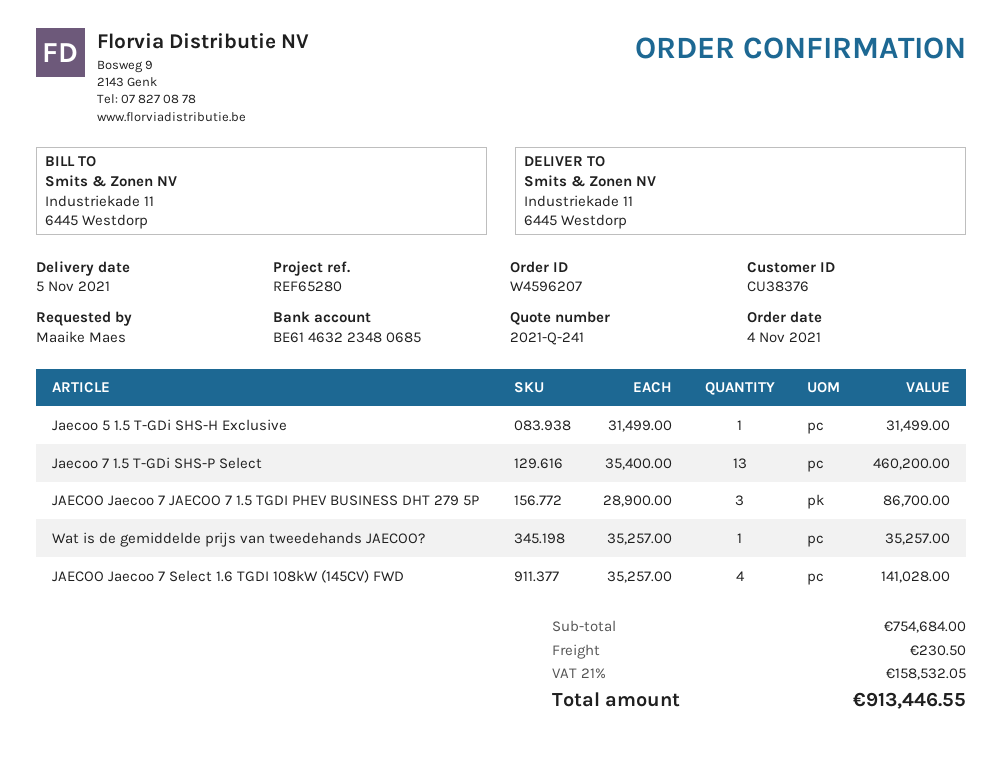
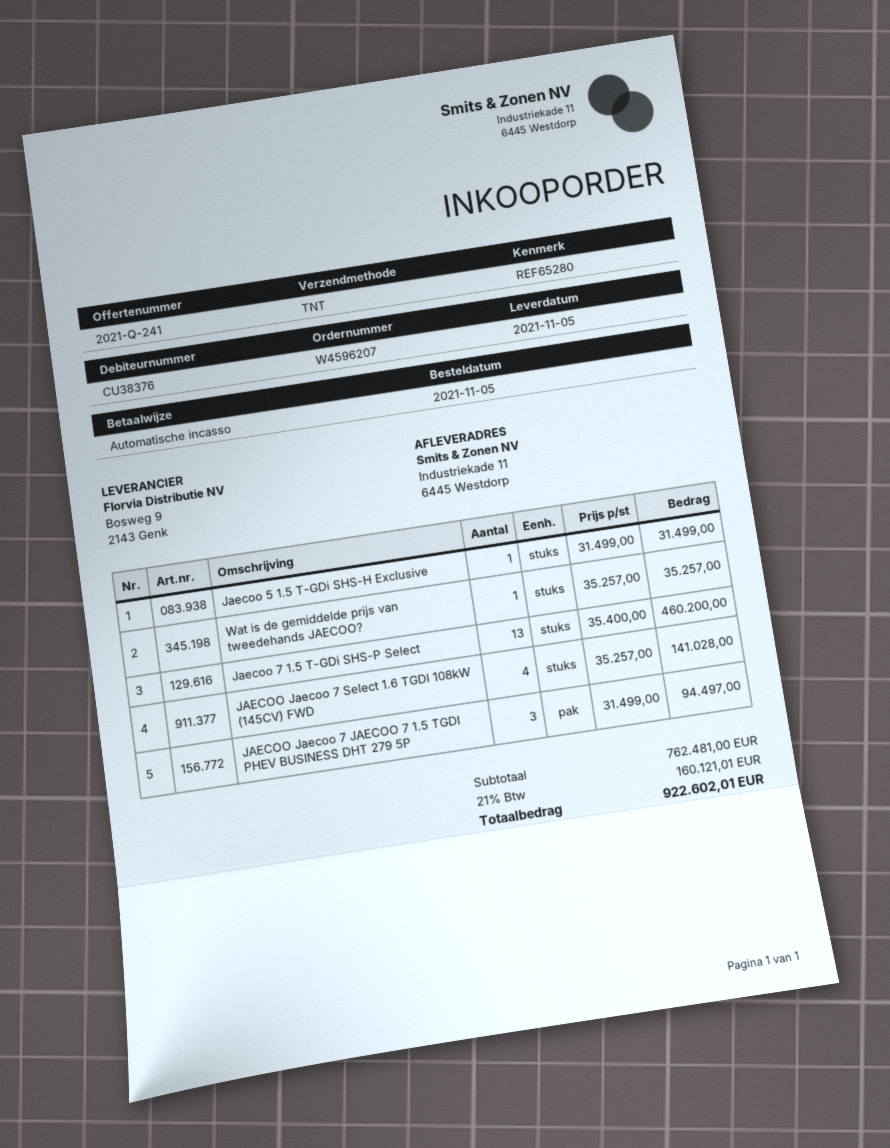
order date: 2021-11-04 -> 2021-11-05
JAECOO Jaecoo 7 JAECOO 7 1.5 TGDI PHEV BUSINESS DHT 279 5P: 3 x 28900.00 = 86700.00 -> 3 x 31499.00 = 94497.00
subtotal: 754684.00 -> 762481.00
shipping: 230.50 -> none
tax: 21% = 158532.05 -> 21% = 160121.01
total: 913446.55 -> 922602.01

